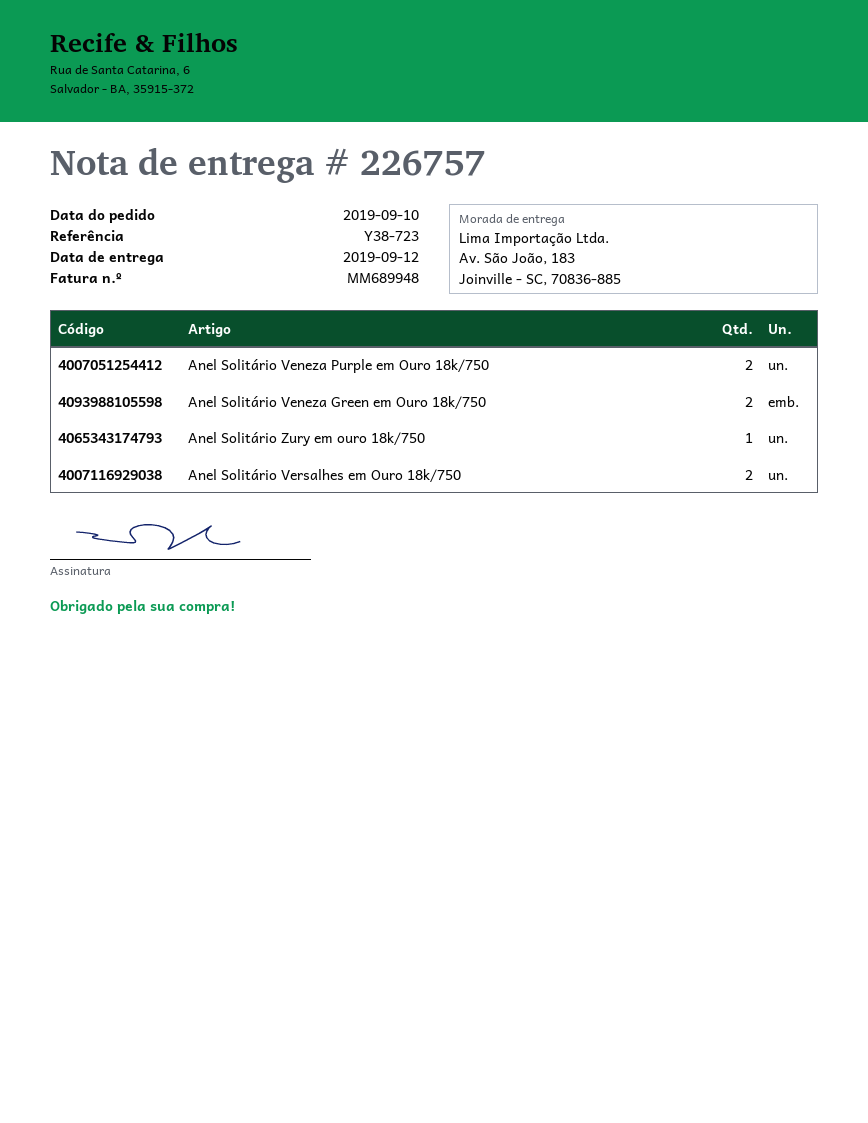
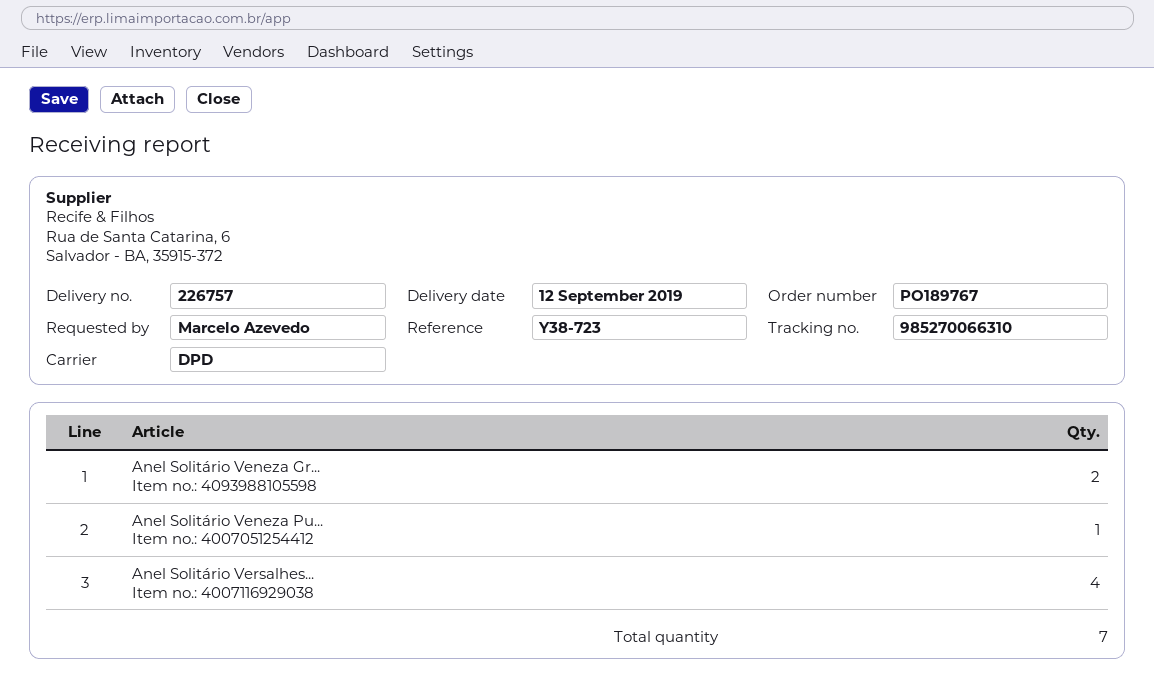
Anel Solitário Veneza Purple em Ouro 18k/750: 2 -> 1
Anel Solitário Zury em ouro 18k/750: 1 -> none
Anel Solitário Versalhes em Ouro 18k/750: 2 -> 4

